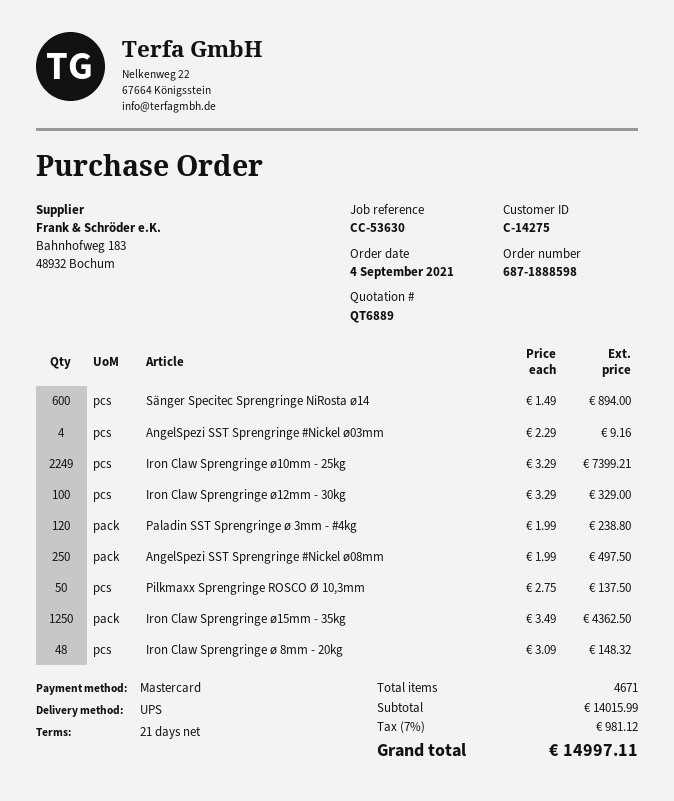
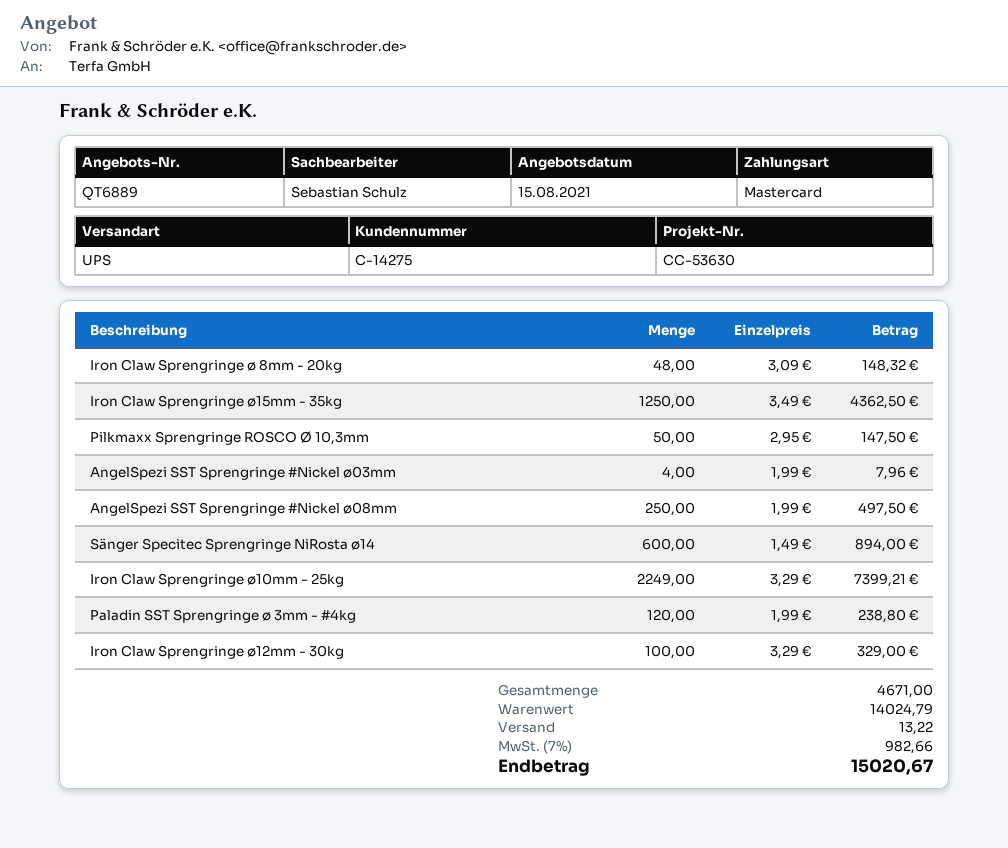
AngelSpezi SST Sprengringe #Nickel ø03mm: 4 x 2.29 = 9.16 -> 4 x 1.99 = 7.96
Pilkmaxx Sprengringe ROSCO Ø 10,3mm: 50 x 2.75 = 137.50 -> 50 x 2.95 = 147.50
subtotal: 14015.99 -> 14024.79
shipping: none -> 13.22
tax: 7% = 981.12 -> 7% = 982.66
total: 14997.11 -> 15020.67

